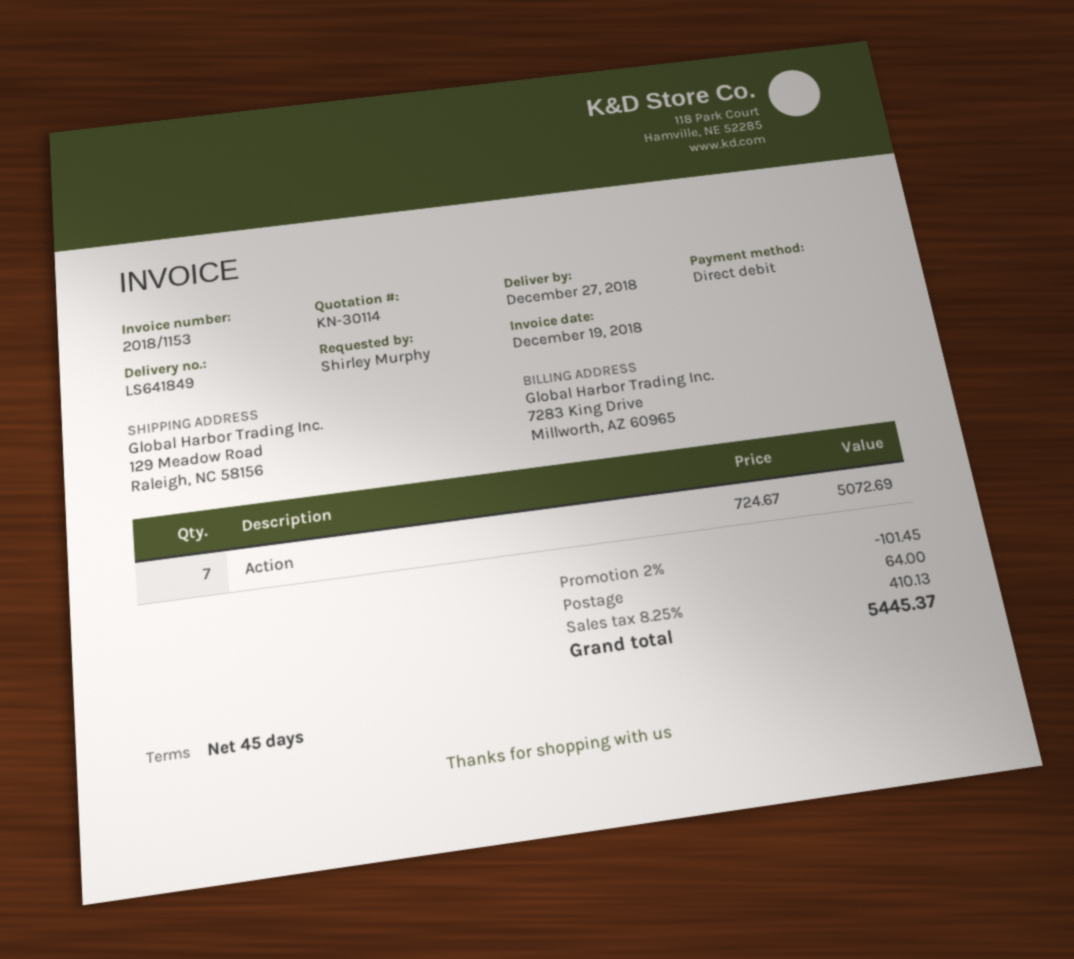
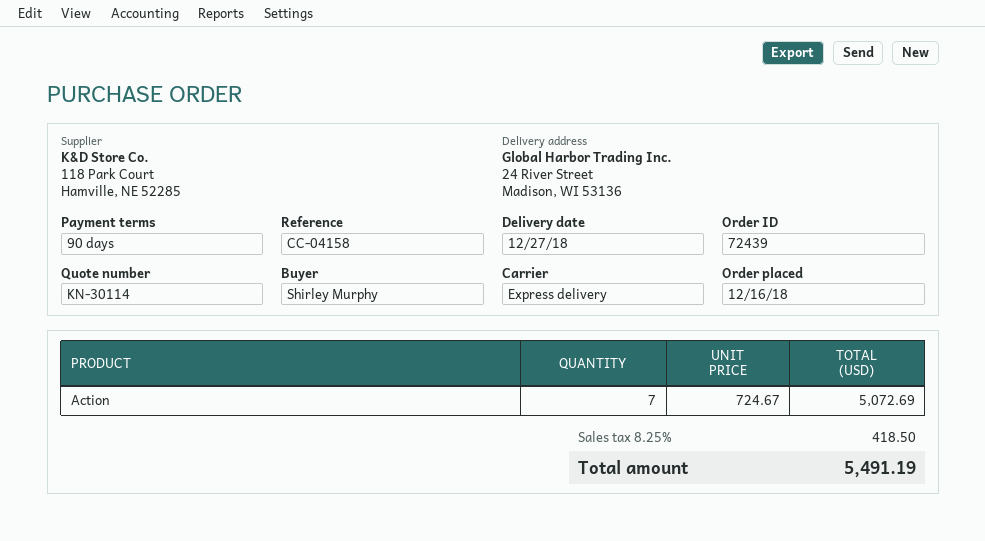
payment terms: 45 days -> 90 days
ship to: 129 Meadow Road, Raleigh, NC 58156 -> 24 River Street, Madison, WI 53136
discount: 2% = 101.45 -> none
shipping: 64.00 -> none
tax: 8.25% = 410.13 -> 8.25% = 418.50
total: 5445.37 -> 5491.19

